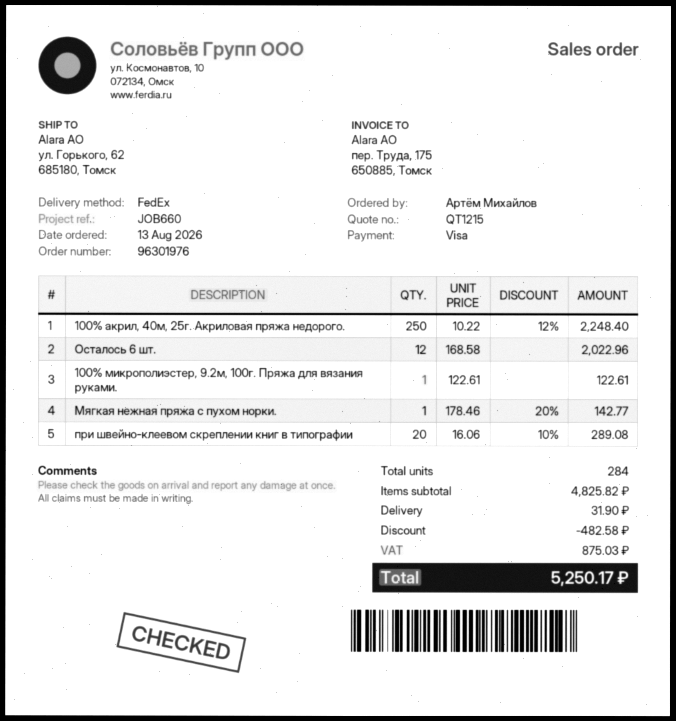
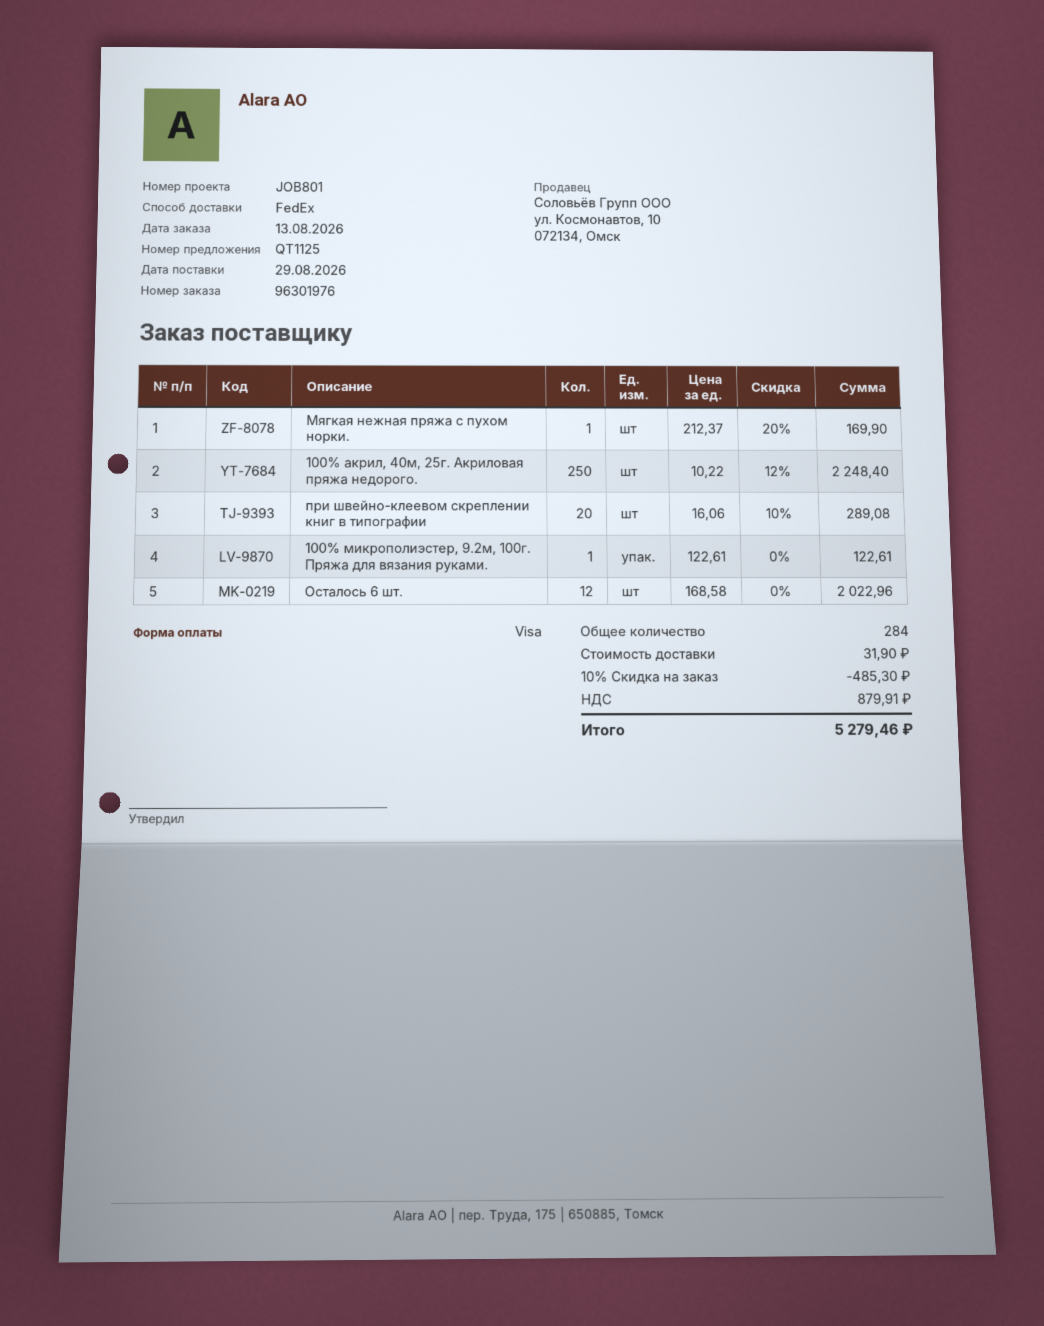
quote number: QT1215 -> QT1125
reference: JOB660 -> JOB801
Мягкая нежная пряжа с пухом норки.: 1 x 178.46 - 20% = 142.77 -> 1 x 212.37 - 20% = 169.90
discount: 482.58 -> 485.30
tax: 875.03 -> 879.91
total: 5250.17 -> 5279.46

